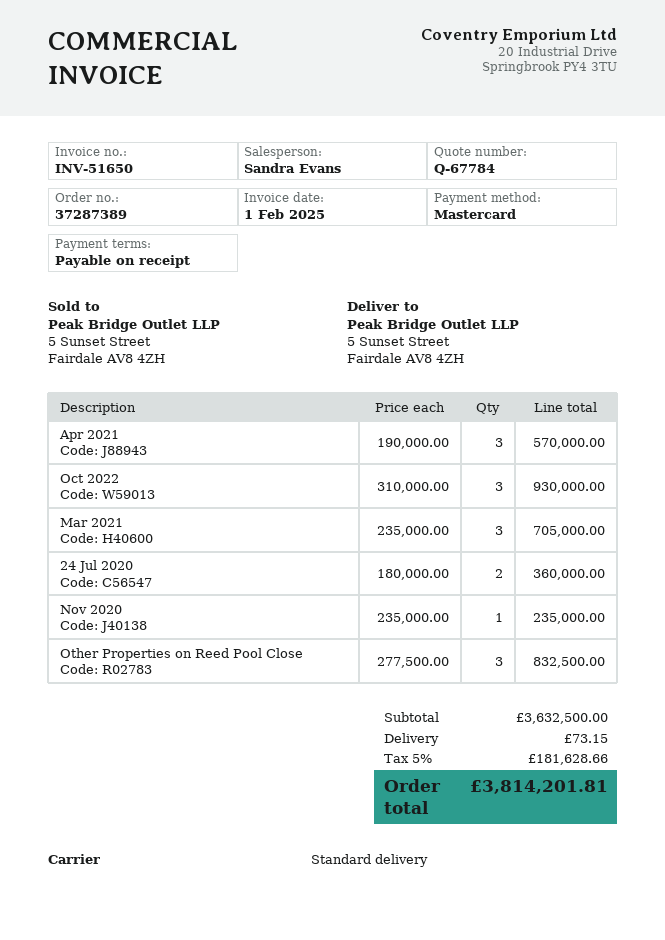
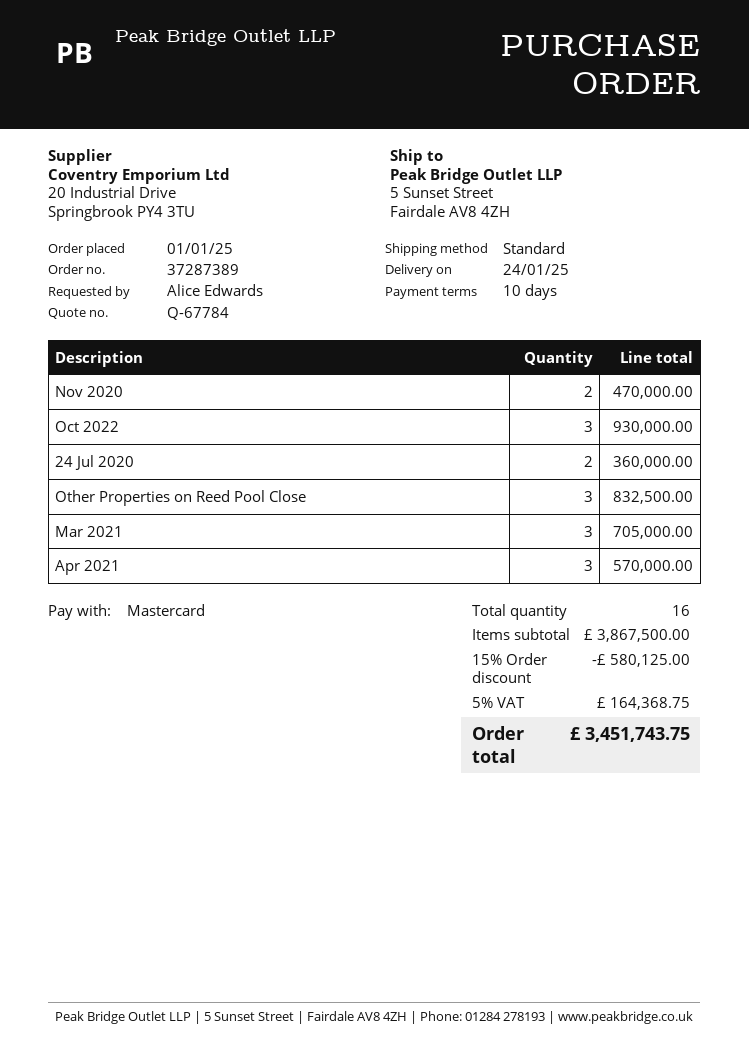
payment terms: on receipt -> 10 days
Nov 2020: 1 for 235000.00 -> 2 for 470000.00
subtotal: 3632500.00 -> 3867500.00
discount: none -> 15% = 580125.00
shipping: 73.15 -> none
tax: 5% = 181628.66 -> 5% = 164368.75
total: 3814201.81 -> 3451743.75

